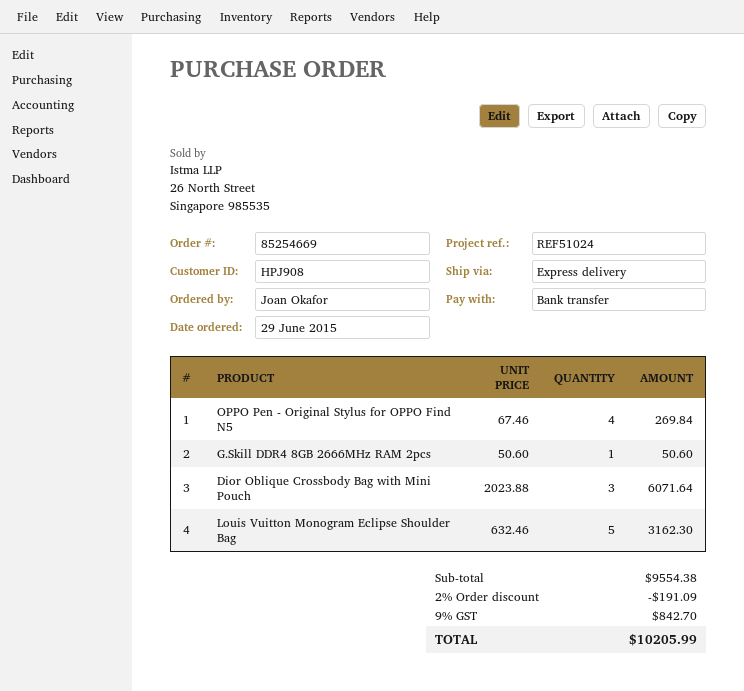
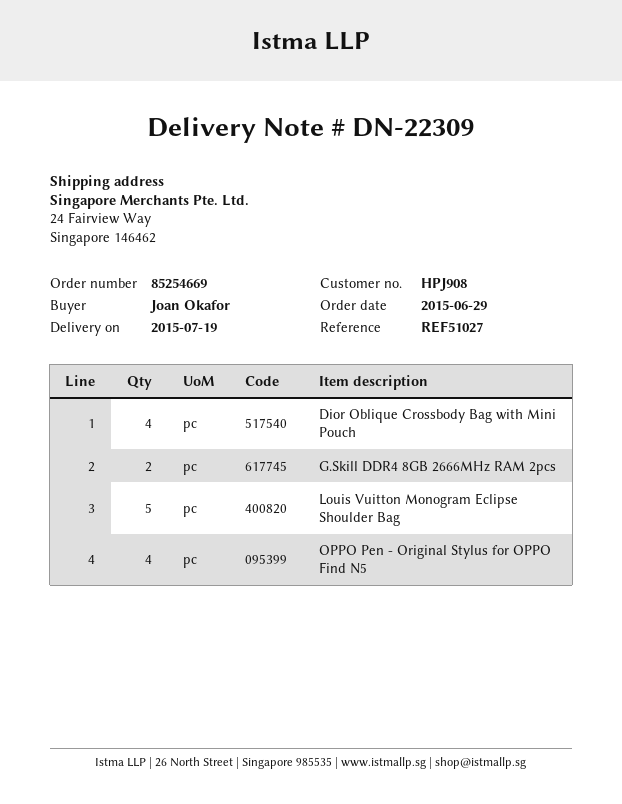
reference: REF51024 -> REF51027
G.Skill DDR4 8GB 2666MHz RAM 2pcs: 1 -> 2
Dior Oblique Crossbody Bag with Mini Pouch: 3 -> 4

